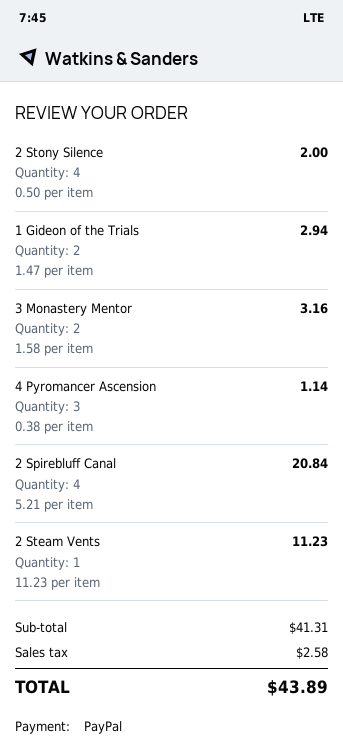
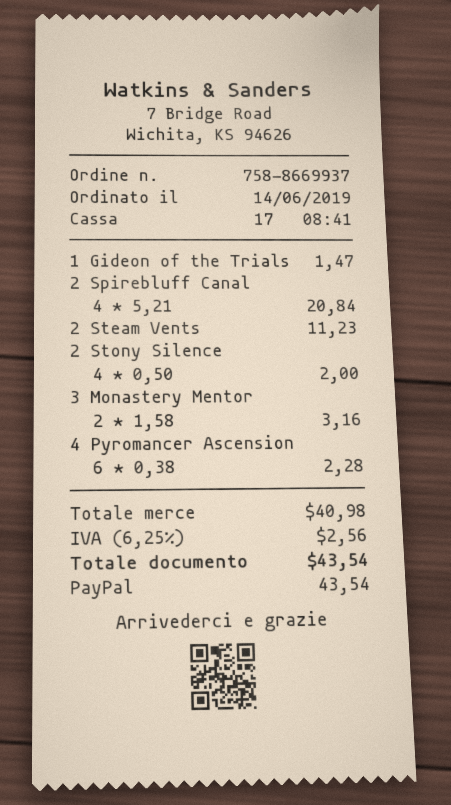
1 Gideon of the Trials: 2 x 1.47 = 2.94 -> 1 x 1.47 = 1.47
4 Pyromancer Ascension: 3 x 0.38 = 1.14 -> 6 x 0.38 = 2.28
subtotal: 41.31 -> 40.98
tax: 2.58 -> 2.56
total: 43.89 -> 43.54

